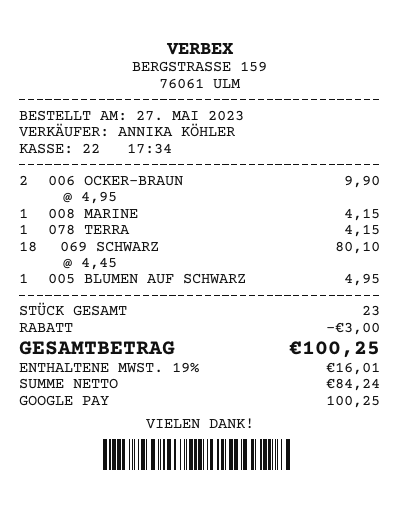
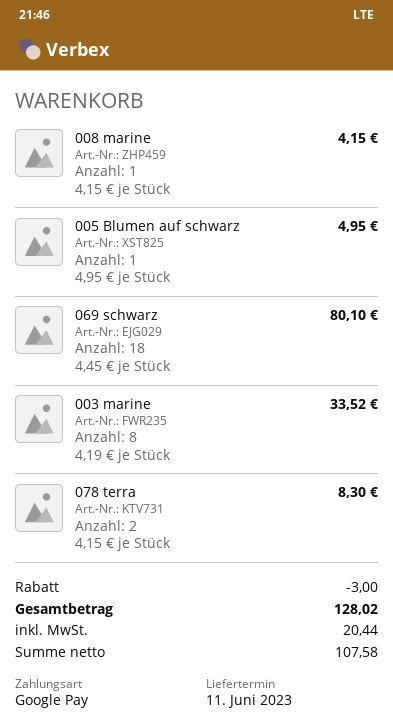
006 OCKER-BRAUN: 2 x 4.95 = 9.90 -> none
078 TERRA: 1 x 4.15 = 4.15 -> 2 x 4.15 = 8.30
003 marine: none -> 8 x 4.19 = 33.52
net: 84.24 -> 107.58
tax: 16.01 -> 20.44
total: 100.25 -> 128.02

